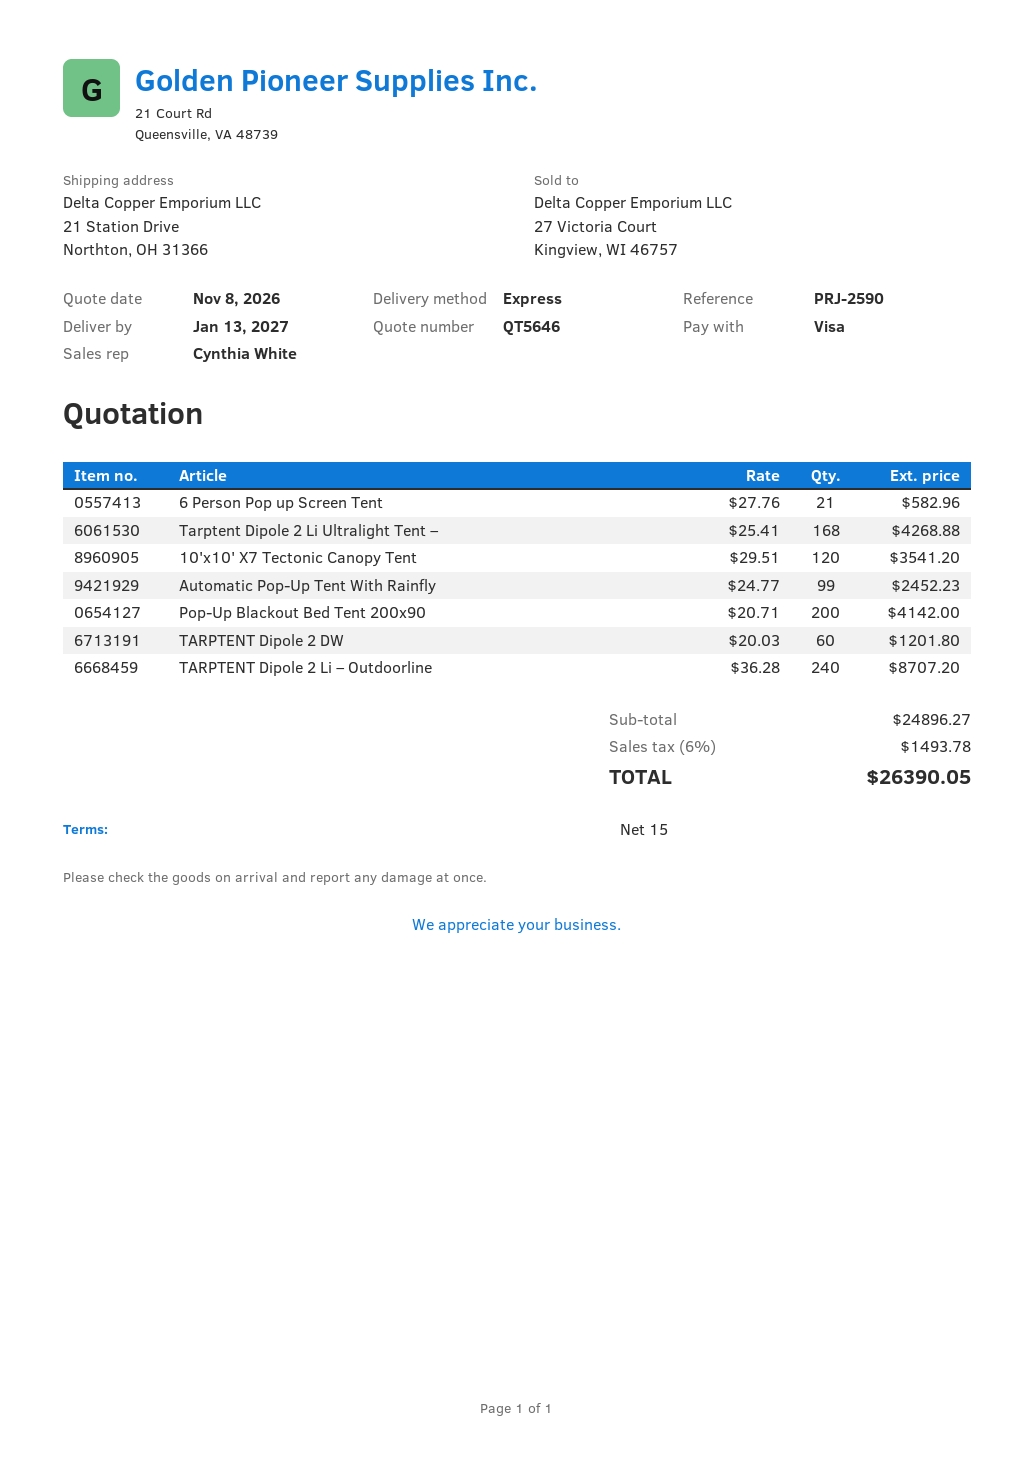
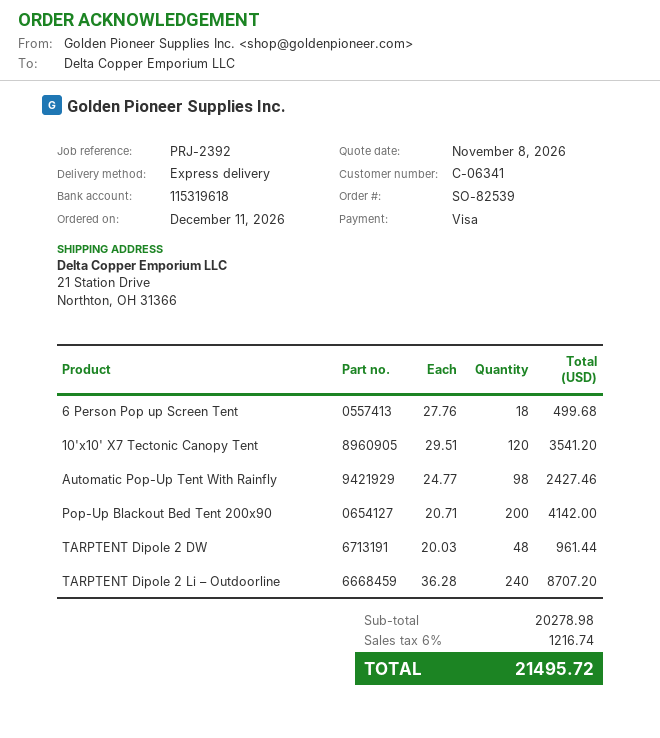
reference: PRJ-2590 -> PRJ-2392
6 Person Pop up Screen Tent: 21 x 27.76 = 582.96 -> 18 x 27.76 = 499.68
Tarptent Dipole 2 Li Ultralight Tent –: 168 x 25.41 = 4268.88 -> none
Automatic Pop-Up Tent With Rainfly: 99 x 24.77 = 2452.23 -> 98 x 24.77 = 2427.46
TARPTENT Dipole 2 DW: 60 x 20.03 = 1201.80 -> 48 x 20.03 = 961.44
subtotal: 24896.27 -> 20278.98
tax: 6% = 1493.78 -> 6% = 1216.74
total: 26390.05 -> 21495.72

